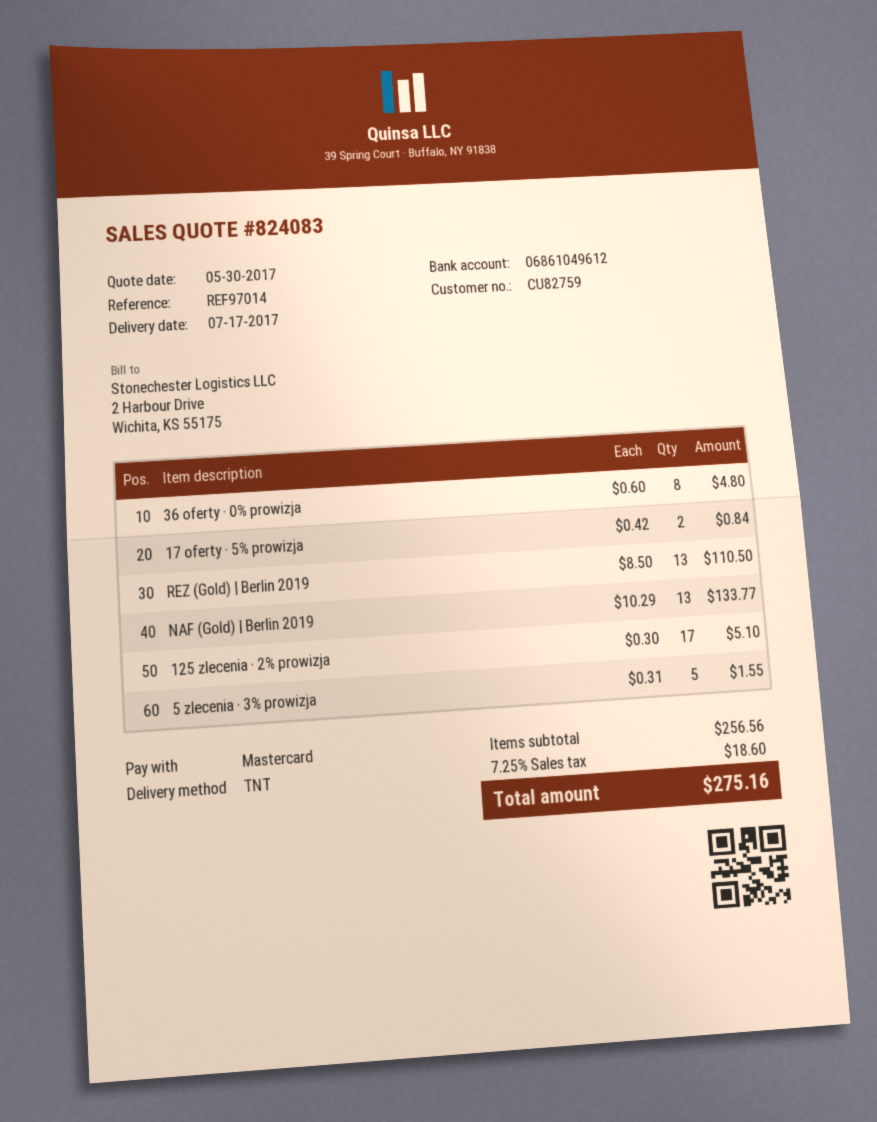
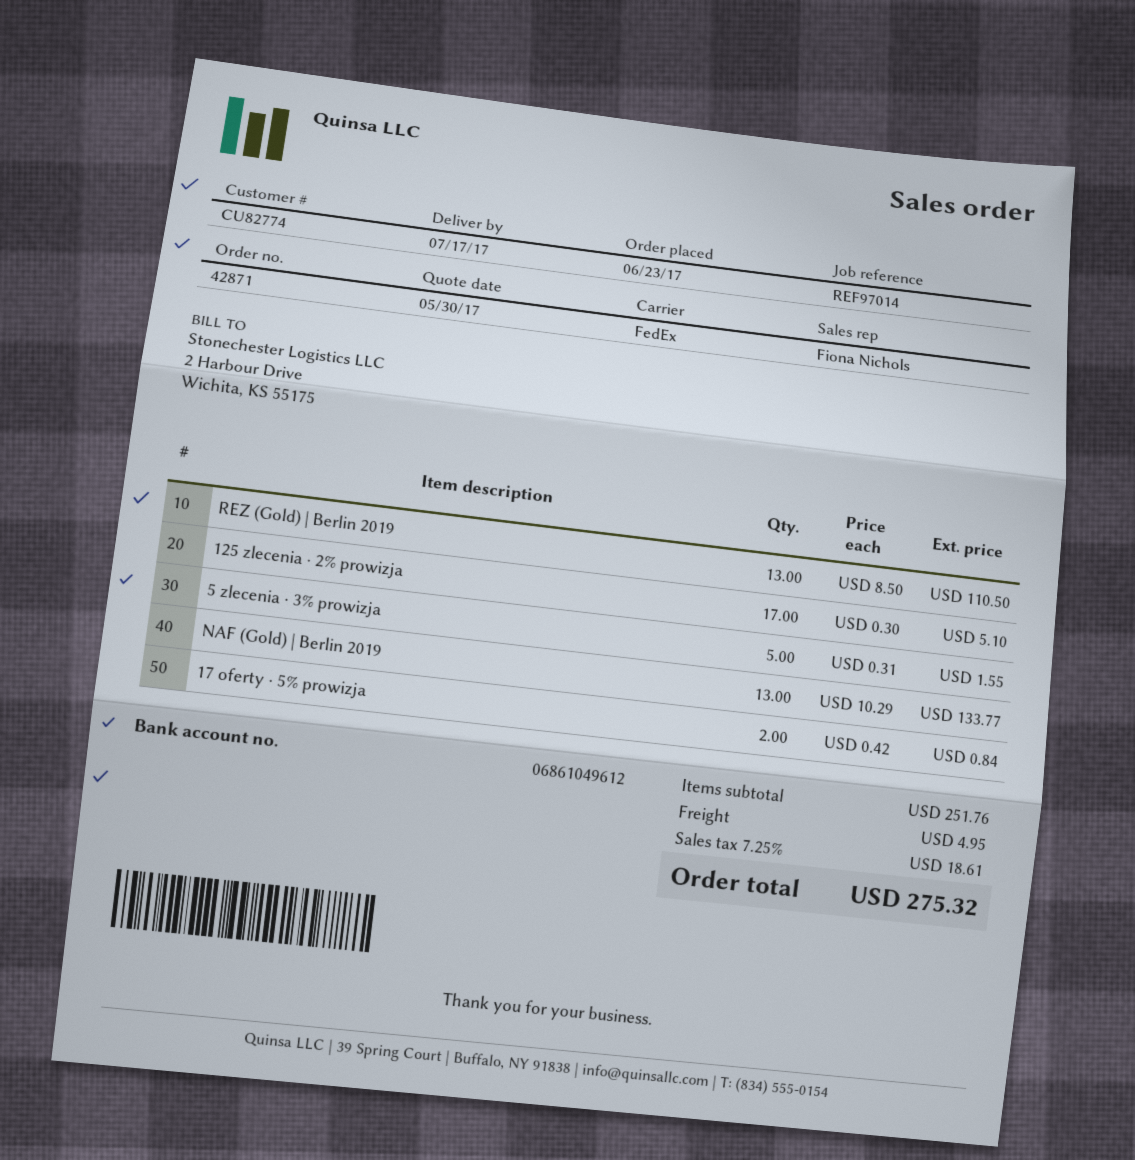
customer number: CU82759 -> CU82774
shipping method: TNT -> FedEx
36 oferty · 0% prowizja: 8 x 0.60 = 4.80 -> none
subtotal: 256.56 -> 251.76
shipping: none -> 4.95
tax: 7.25% = 18.60 -> 7.25% = 18.61
total: 275.16 -> 275.32

